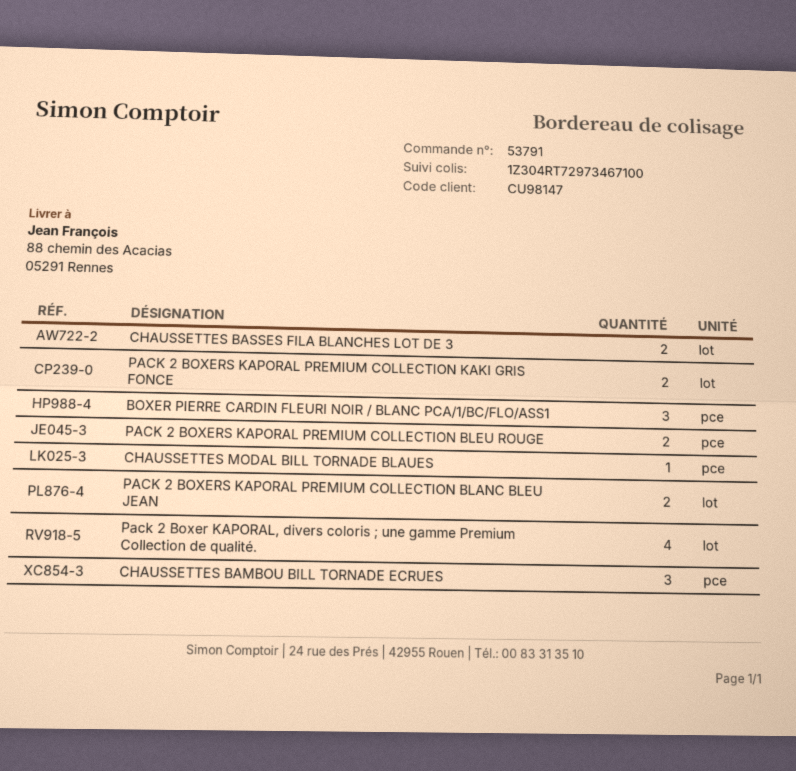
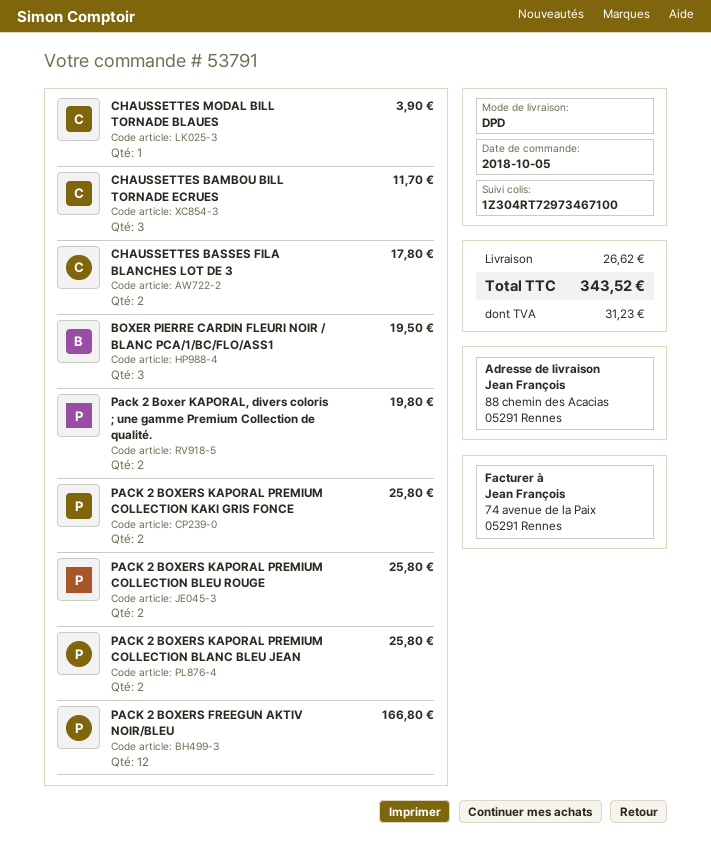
Pack 2 Boxer KAPORAL, divers coloris ; une gamme Premium Collection de qualité.: 4 -> 2
PACK 2 BOXERS FREEGUN AKTIV NOIR/BLEU: none -> 12

